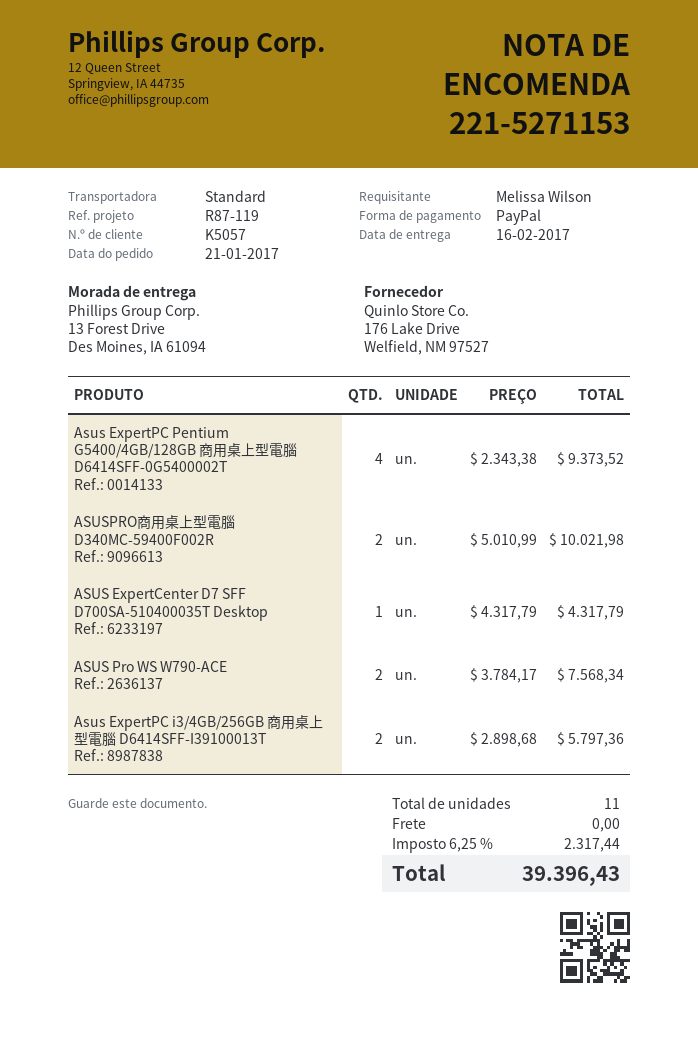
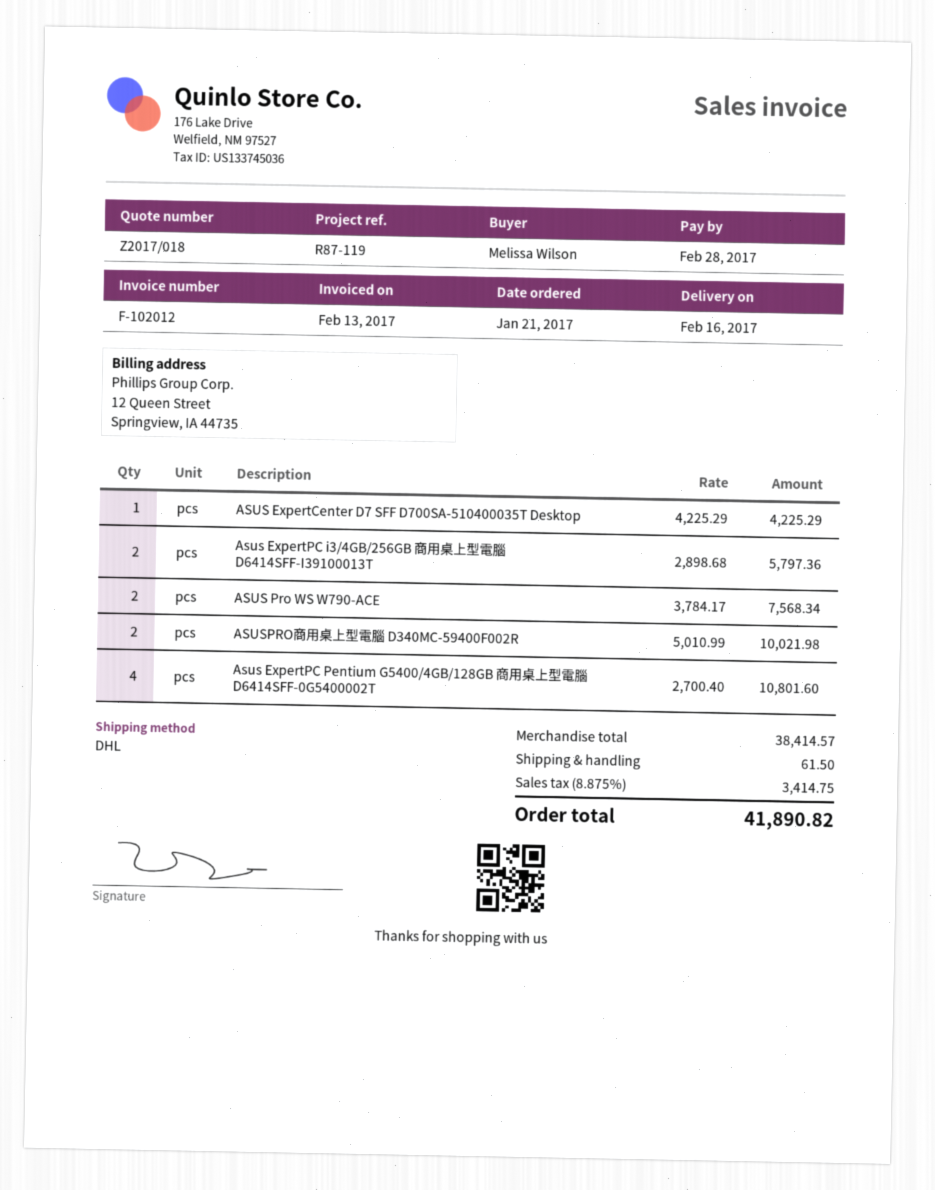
shipping method: standard -> DHL
Asus ExpertPC Pentium G5400/4GB/128GB 商用桌上型電腦 D6414SFF-0G5400002T: 4 x 2343.38 = 9373.52 -> 4 x 2700.40 = 10801.60
ASUS ExpertCenter D7 SFF D700SA-510400035T Desktop: 1 x 4317.79 = 4317.79 -> 1 x 4225.29 = 4225.29
shipping: 0.00 -> 61.50
tax: 6.25% = 2317.44 -> 8.875% = 3414.75
total: 39396.43 -> 41890.82

